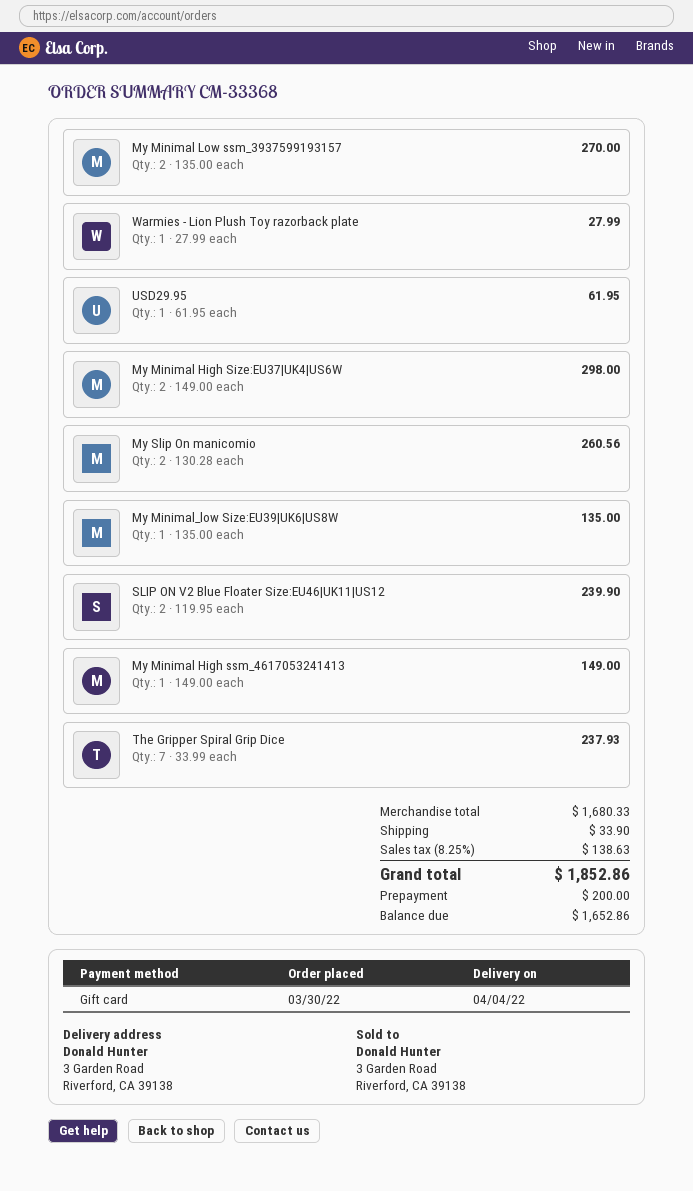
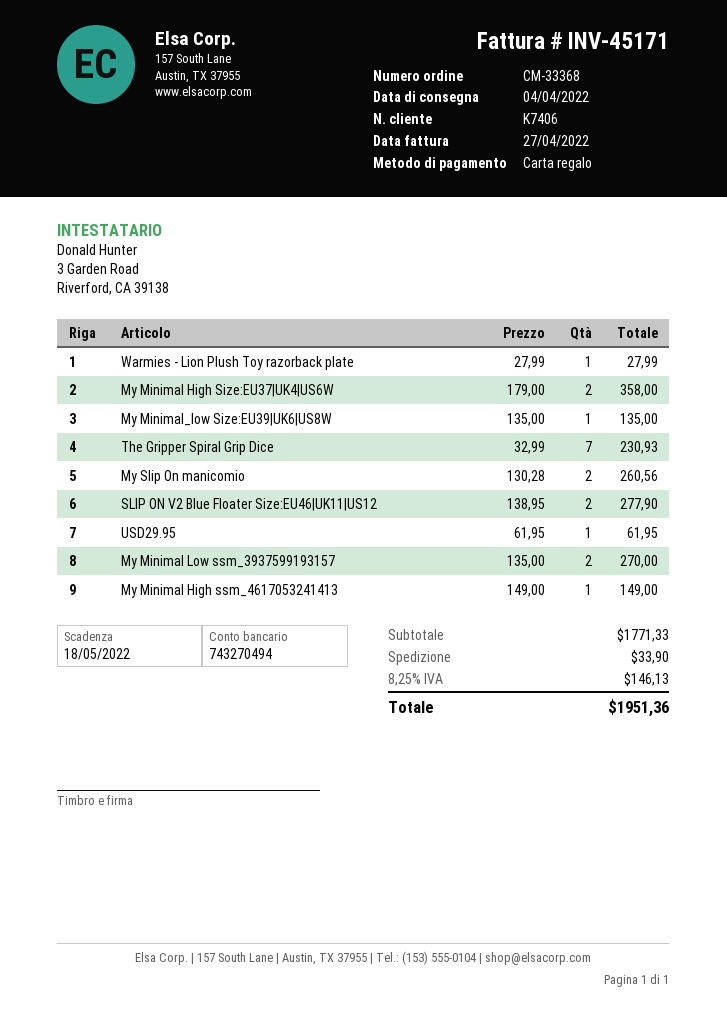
My Minimal High Size:EU37|UK4|US6W: 2 x 149.00 = 298.00 -> 2 x 179.00 = 358.00
SLIP ON V2 Blue Floater Size:EU46|UK11|US12: 2 x 119.95 = 239.90 -> 2 x 138.95 = 277.90
The Gripper Spiral Grip Dice: 7 x 33.99 = 237.93 -> 7 x 32.99 = 230.93
subtotal: 1680.33 -> 1771.33
tax: 8.25% = 138.63 -> 8.25% = 146.13
total: 1852.86 -> 1951.36

